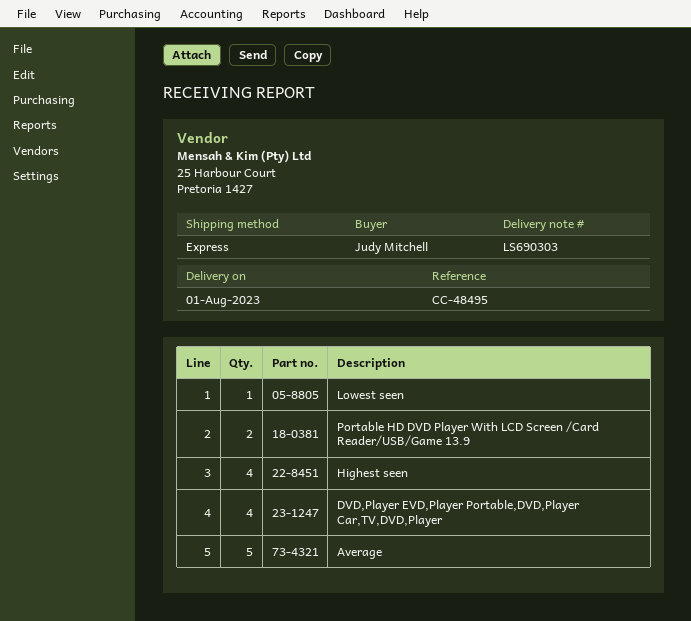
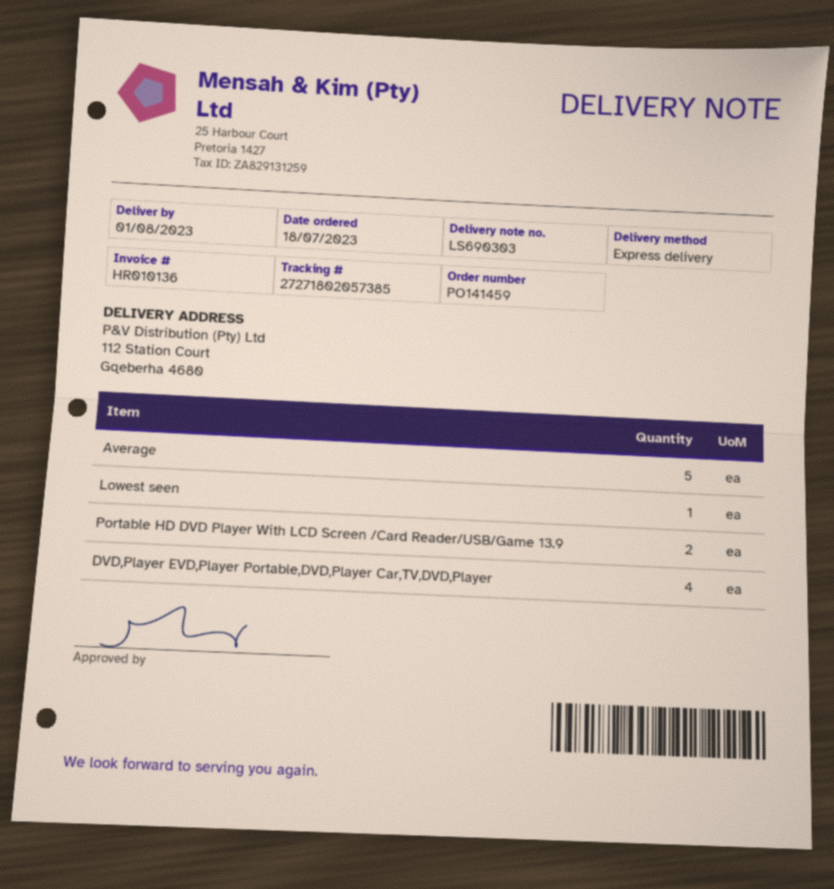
Highest seen: 4 -> none

